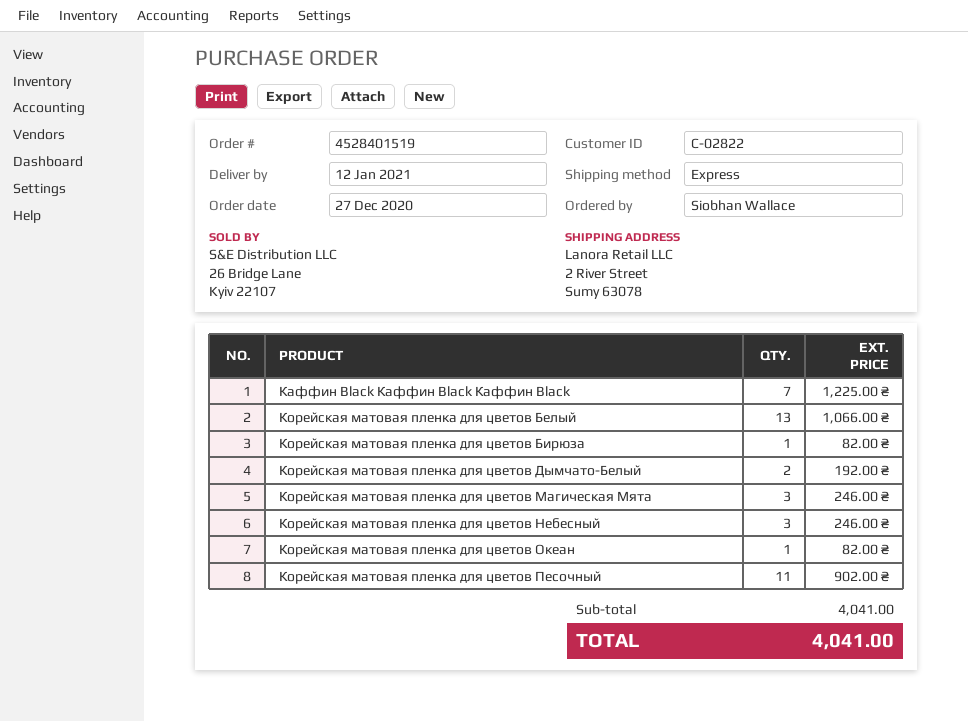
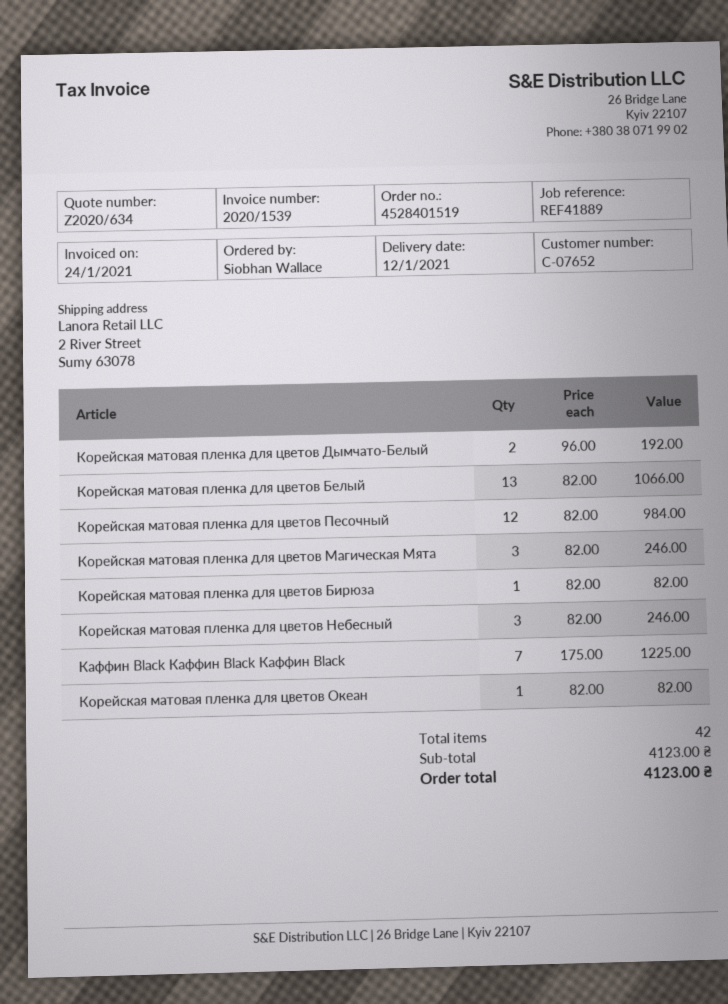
customer number: C-02822 -> C-07652
Корейская матовая пленка для цветов Песочный: 11 for 902.00 -> 12 for 984.00
subtotal: 4041.00 -> 4123.00
total: 4041.00 -> 4123.00

